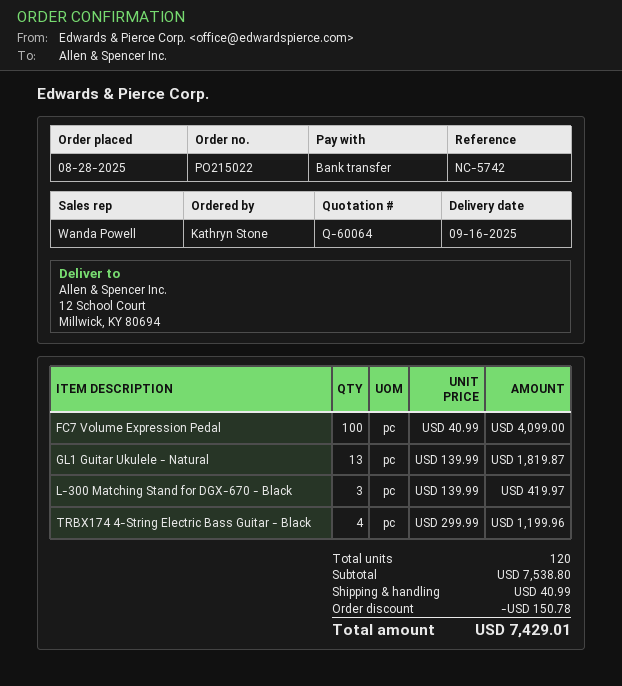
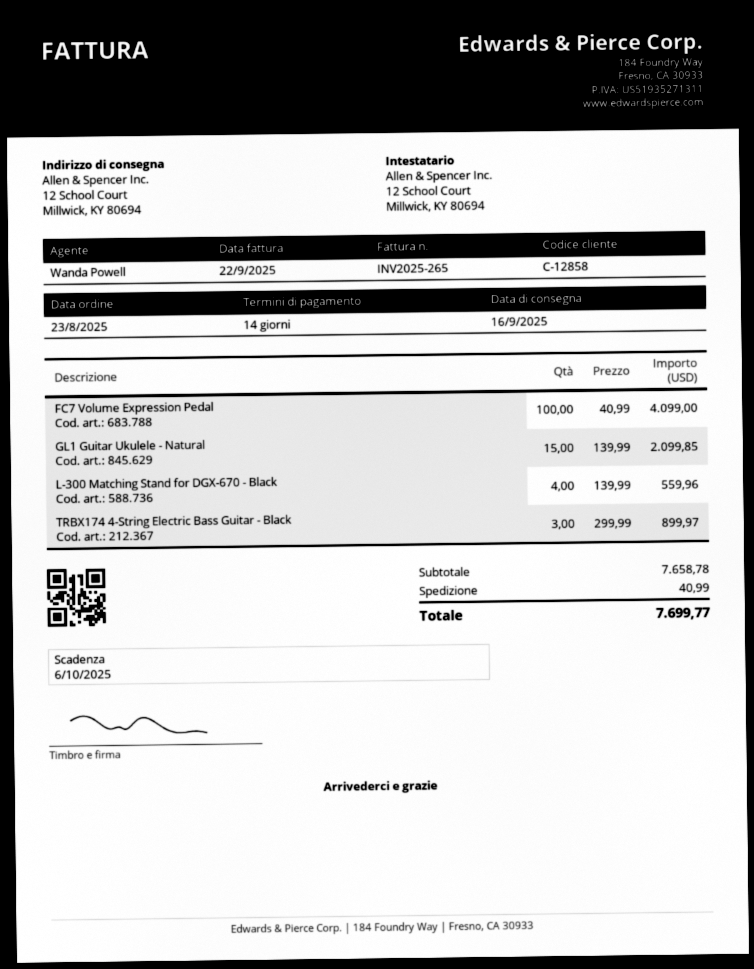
order date: 2025-08-28 -> 2025-08-23
GL1 Guitar Ukulele - Natural: 13 x 139.99 = 1819.87 -> 15 x 139.99 = 2099.85
L-300 Matching Stand for DGX-670 - Black: 3 x 139.99 = 419.97 -> 4 x 139.99 = 559.96
TRBX174 4-String Electric Bass Guitar - Black: 4 x 299.99 = 1199.96 -> 3 x 299.99 = 899.97
subtotal: 7538.80 -> 7658.78
discount: 150.78 -> none
total: 7429.01 -> 7699.77

